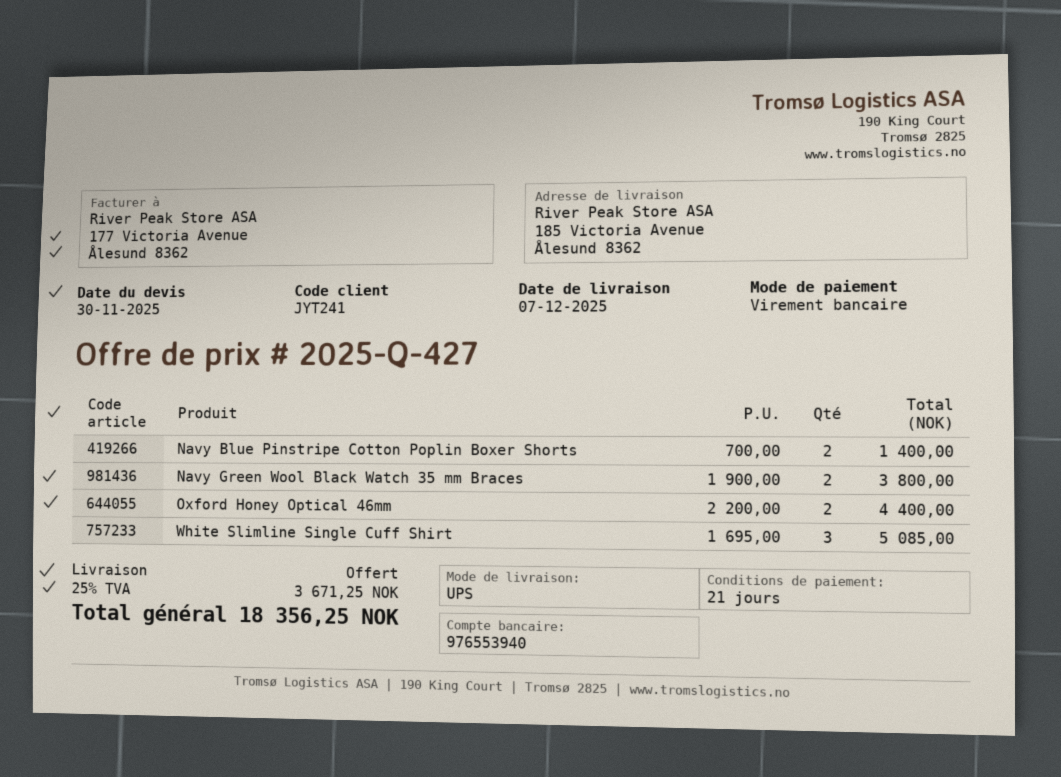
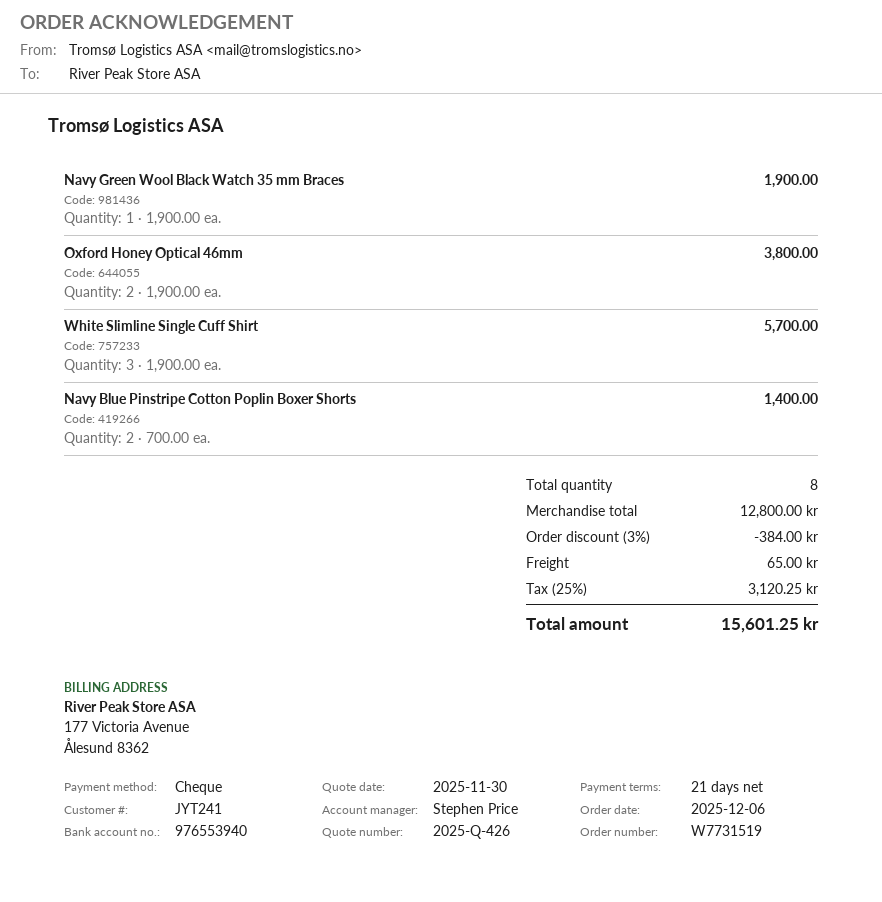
quote number: 2025-Q-427 -> 2025-Q-426
payment method: bank transfer -> cheque
Navy Green Wool Black Watch 35 mm Braces: 2 x 1900.00 = 3800.00 -> 1 x 1900.00 = 1900.00
Oxford Honey Optical 46mm: 2 x 2200.00 = 4400.00 -> 2 x 1900.00 = 3800.00
White Slimline Single Cuff Shirt: 3 x 1695.00 = 5085.00 -> 3 x 1900.00 = 5700.00
discount: none -> 3% = 384.00
shipping: 0.00 -> 65.00
tax: 25% = 3671.25 -> 25% = 3120.25
total: 18356.25 -> 15601.25

